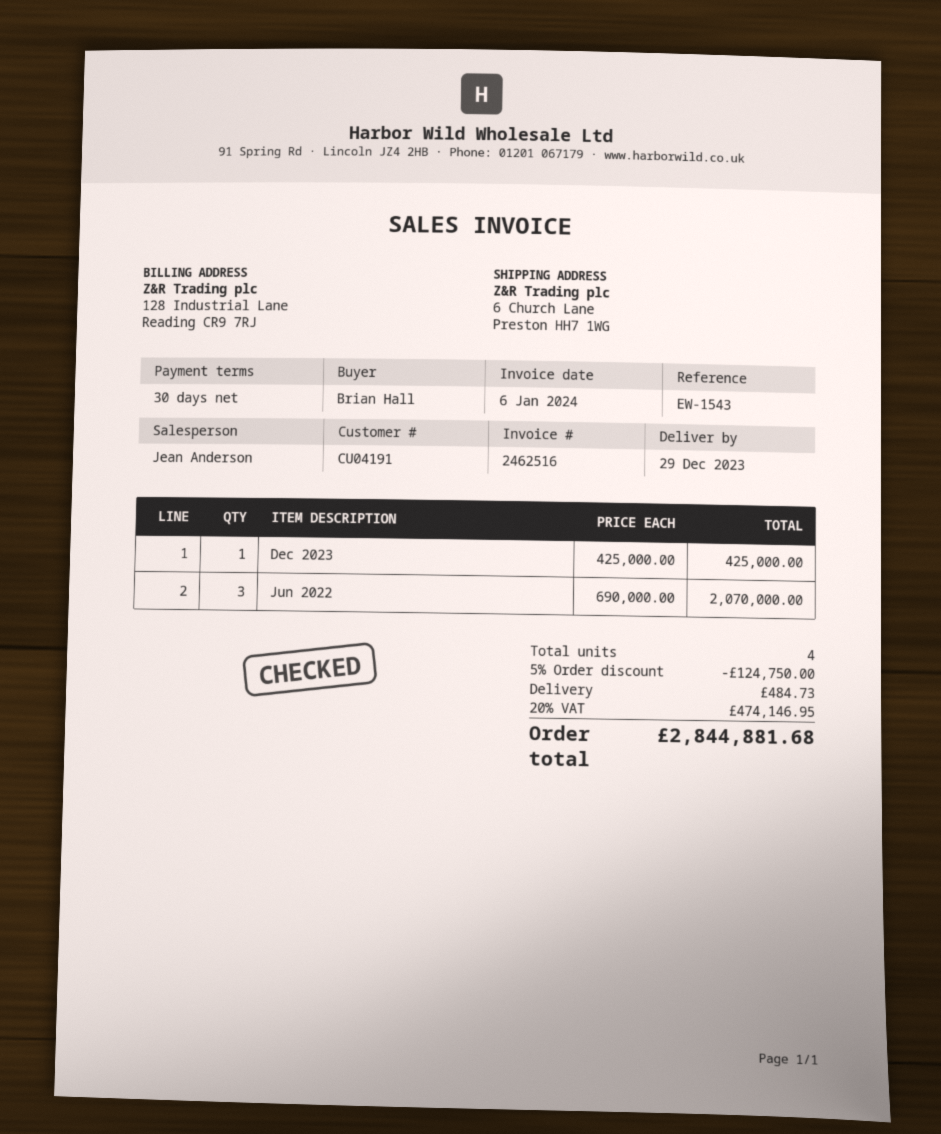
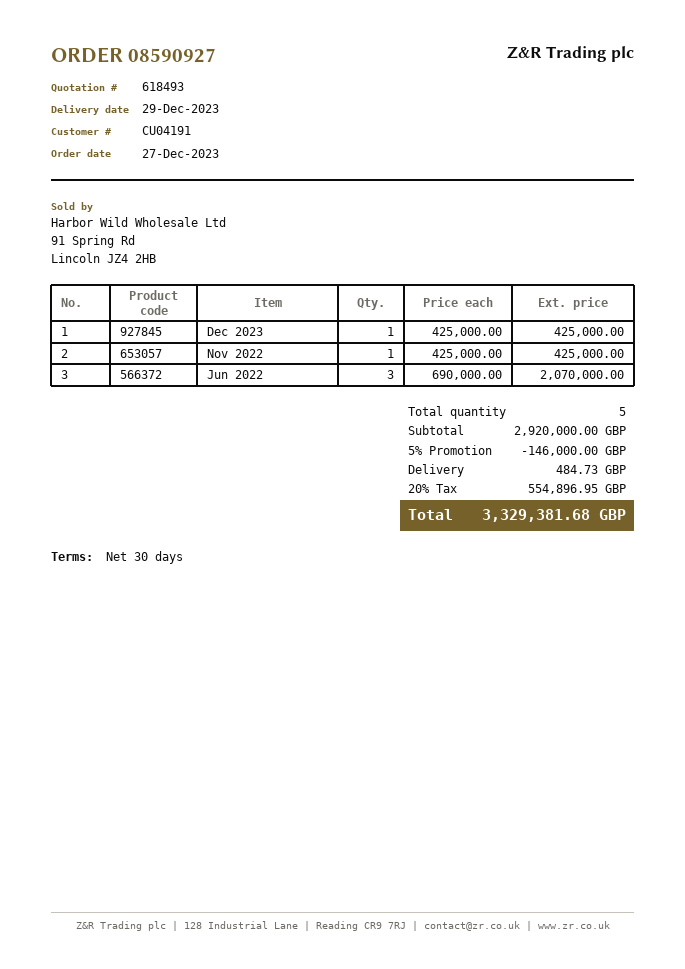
Nov 2022: none -> 1 x 425000.00 = 425000.00
total quantity: 4 -> 5
discount: 5% = 124750.00 -> 5% = 146000.00
tax: 20% = 474146.95 -> 20% = 554896.95
total: 2844881.68 -> 3329381.68

